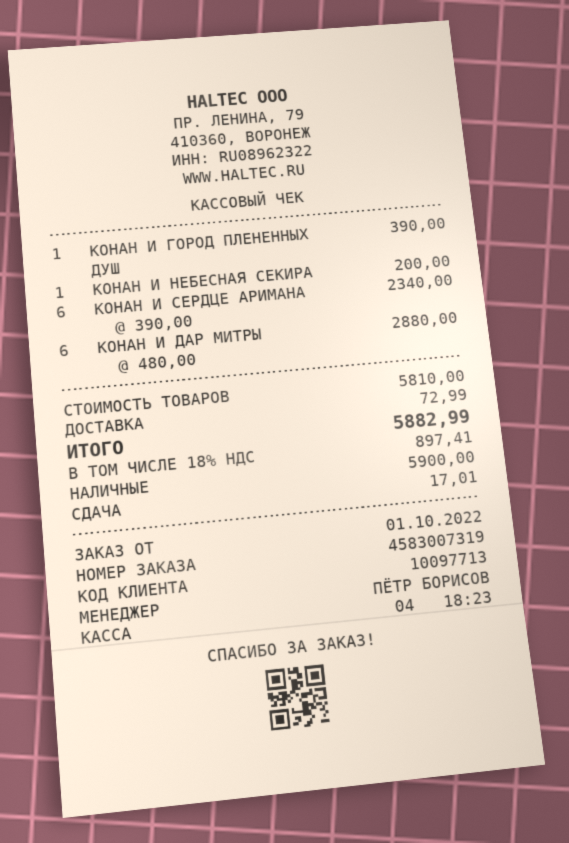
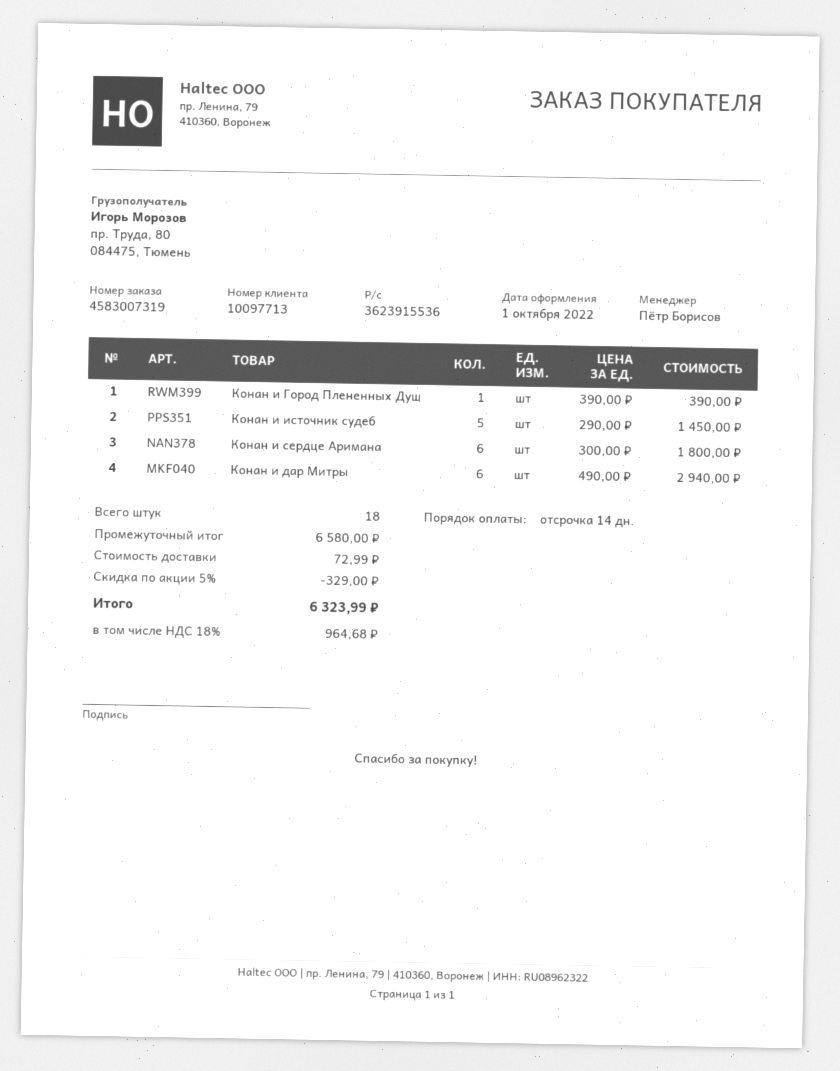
КОНАН И НЕБЕСНАЯ СЕКИРА: 1 x 200.00 = 200.00 -> none
КОНАН И СЕРДЦЕ АРИМАНА: 6 x 390.00 = 2340.00 -> 6 x 300.00 = 1800.00
КОНАН И ДАР МИТРЫ: 6 x 480.00 = 2880.00 -> 6 x 490.00 = 2940.00
Конан и источник судеб: none -> 5 x 290.00 = 1450.00
subtotal: 5810.00 -> 6580.00
discount: none -> 5% = 329.00
tax: 18% = 897.41 -> 18% = 964.68
total: 5882.99 -> 6323.99

